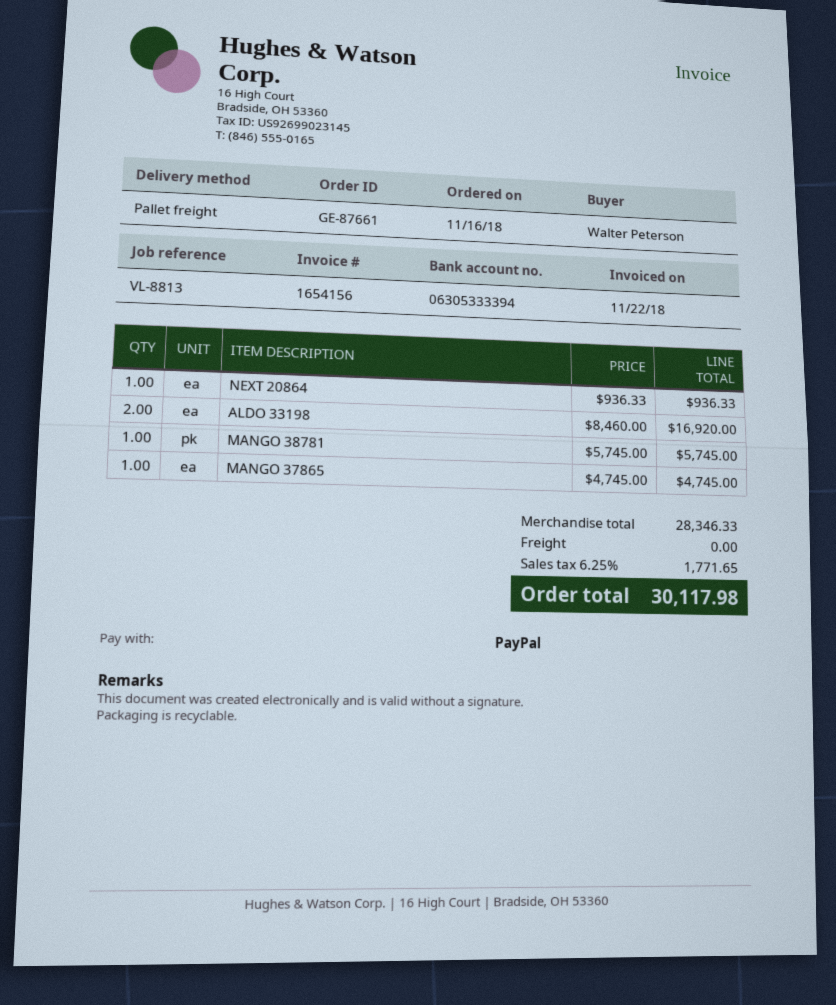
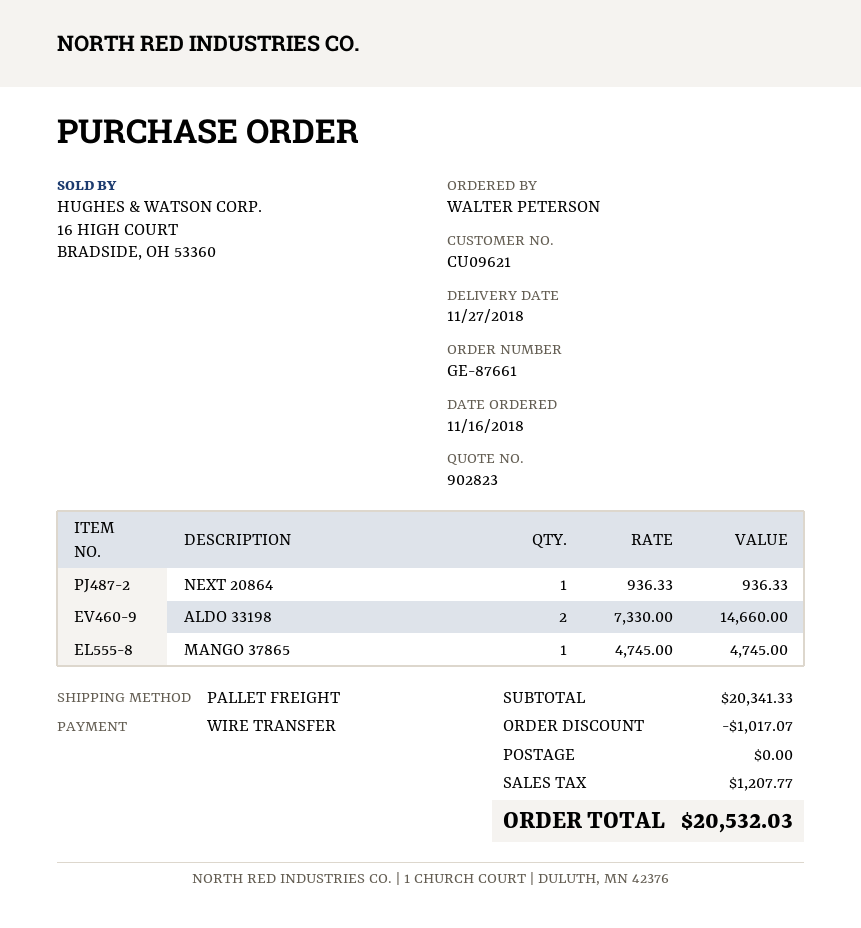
payment method: PayPal -> bank transfer
ALDO 33198: 2 x 8460.00 = 16920.00 -> 2 x 7330.00 = 14660.00
MANGO 38781: 1 x 5745.00 = 5745.00 -> none
subtotal: 28346.33 -> 20341.33
discount: none -> 1017.07
tax: 1771.65 -> 1207.77
total: 30117.98 -> 20532.03

